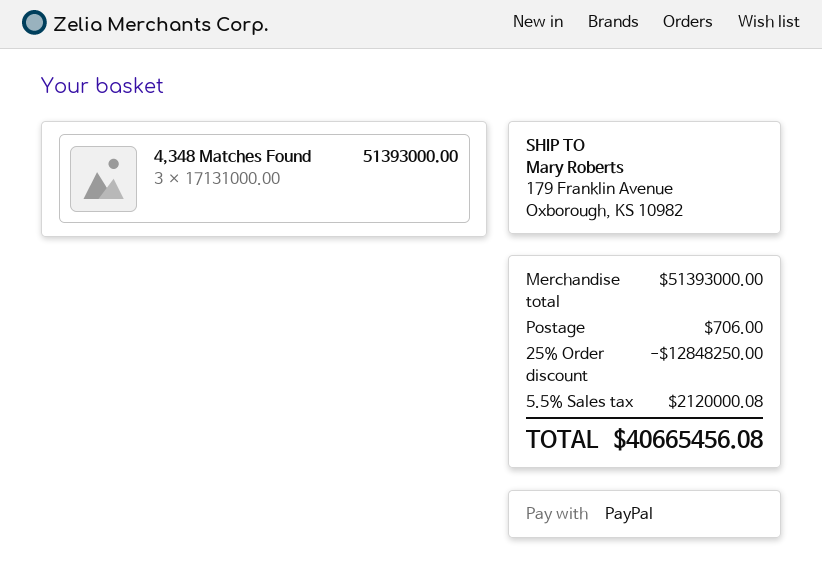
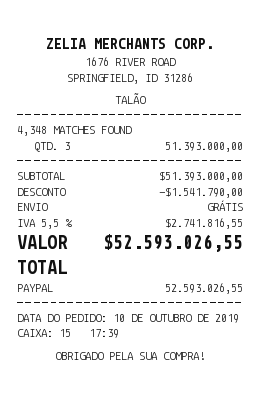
discount: 12848250.00 -> 1541790.00
shipping: 706.00 -> 0.00
tax: 5.5% = 2120000.08 -> 5.5% = 2741816.55
total: 40665456.08 -> 52593026.55

